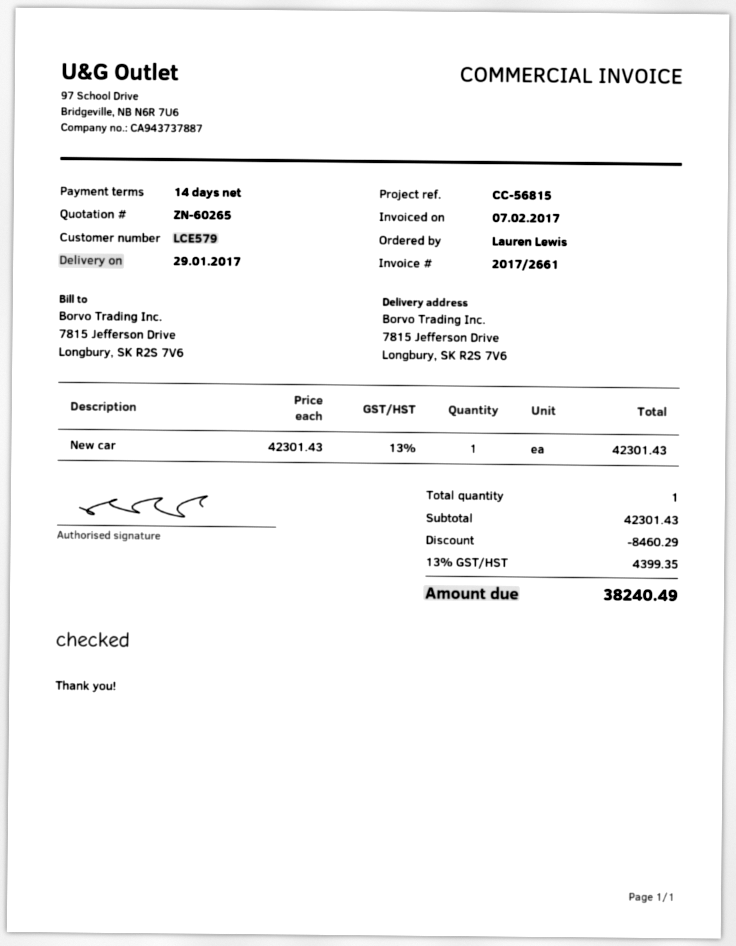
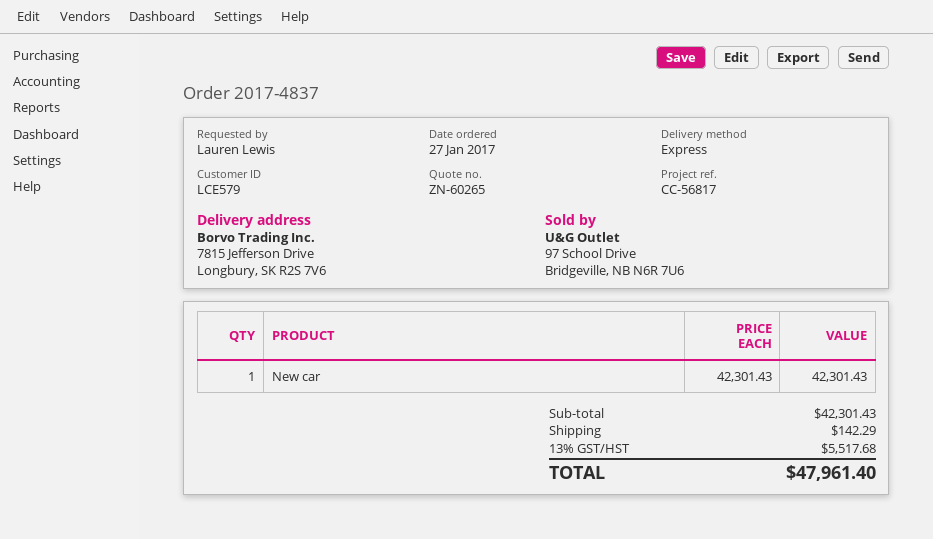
reference: CC-56815 -> CC-56817
discount: 8460.29 -> none
shipping: none -> 142.29
tax: 13% = 4399.35 -> 13% = 5517.68
total: 38240.49 -> 47961.40

